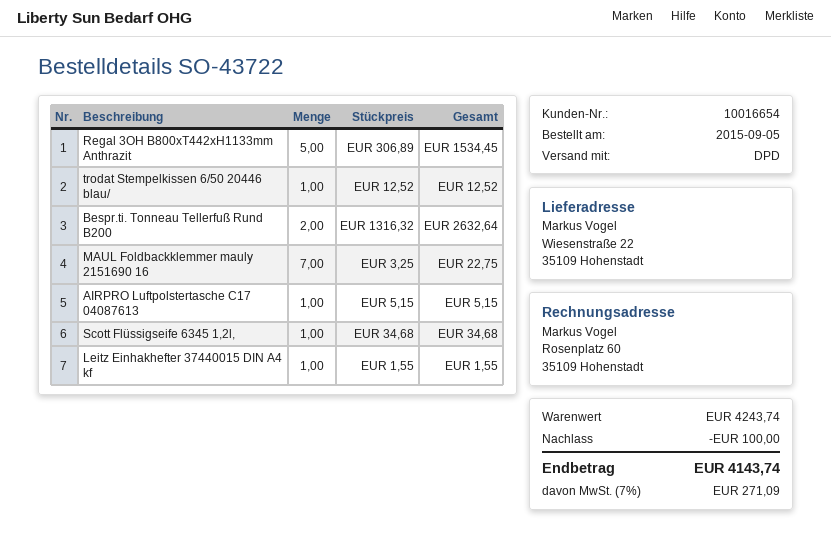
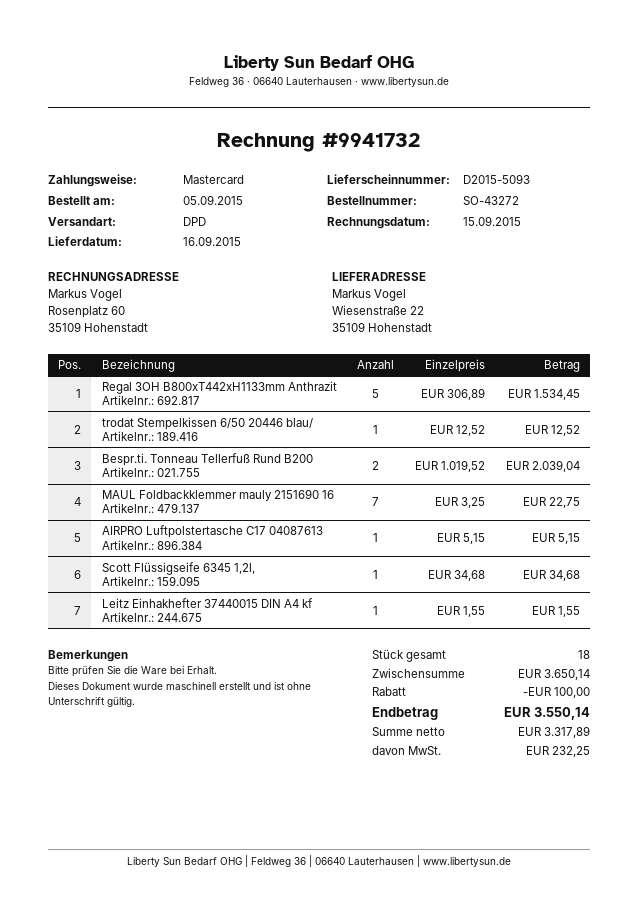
order number: SO-43722 -> SO-43272
Bespr.ti. Tonneau Tellerfuß Rund B200: 2 x 1316.32 = 2632.64 -> 2 x 1019.52 = 2039.04
subtotal: 4243.74 -> 3650.14
tax: 271.09 -> 232.25
total: 4143.74 -> 3550.14

